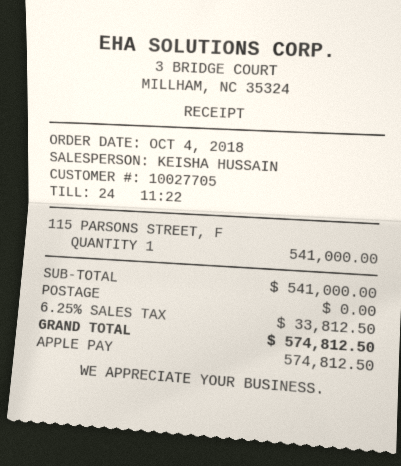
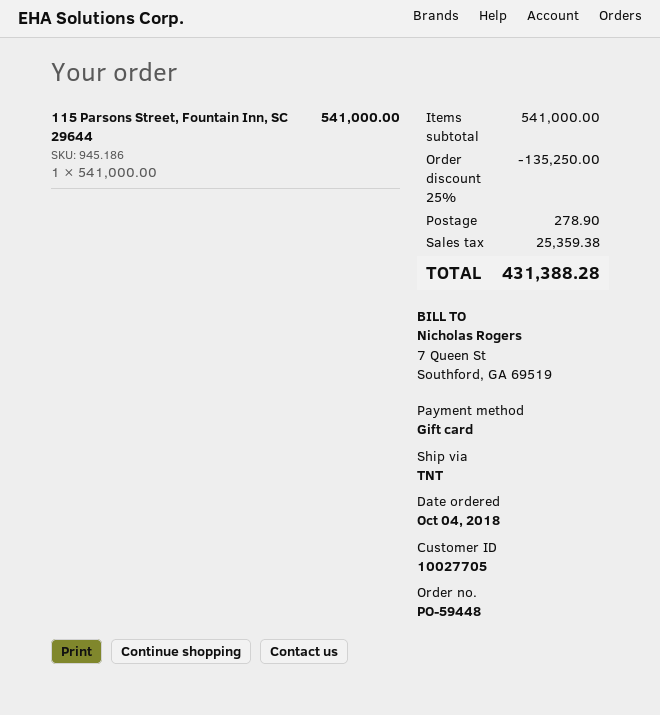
payment method: Apple Pay -> gift card
discount: none -> 25% = 135250.00
shipping: 0.00 -> 278.90
tax: 33812.50 -> 25359.38
total: 574812.50 -> 431388.28

